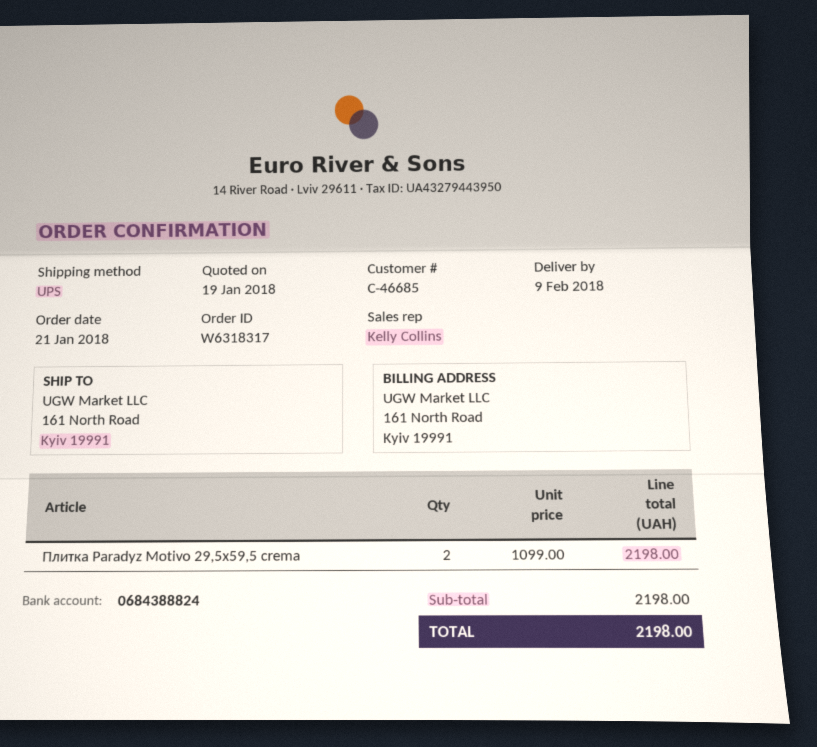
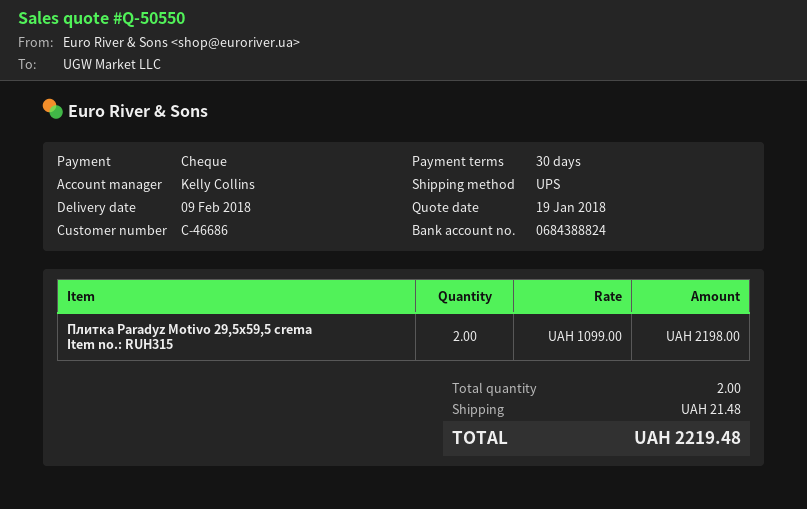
customer number: C-46685 -> C-46686
shipping: none -> 21.48
total: 2198.00 -> 2219.48

